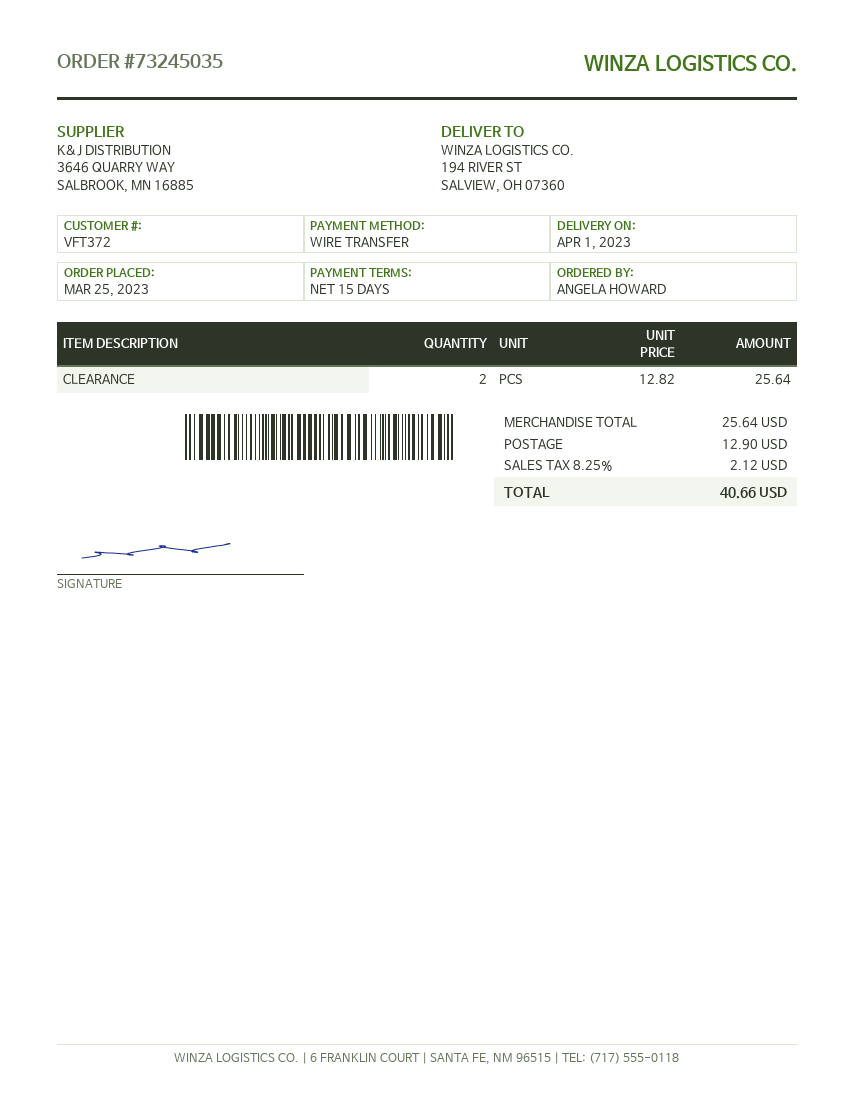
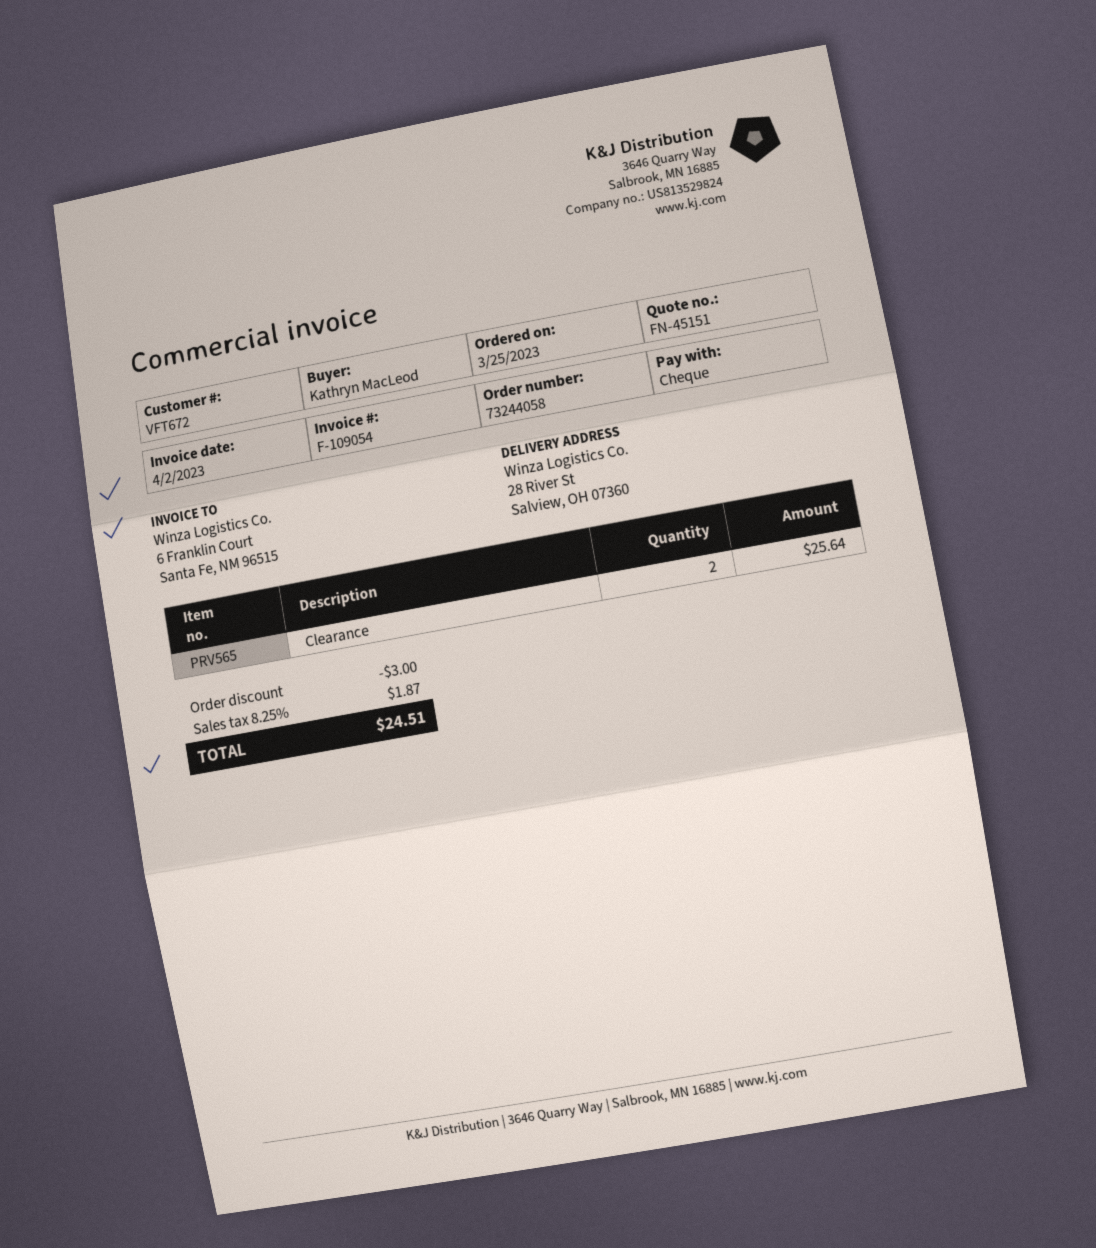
order number: 73245035 -> 73244058
customer number: VFT372 -> VFT672
ordered by: ANGELA HOWARD -> Kathryn MacLeod
payment method: bank transfer -> cheque
ship to: 194 RIVER ST, SALVIEW, OH 07360 -> 28 River St, Salview, OH 07360
discount: none -> 3.00
shipping: 12.90 -> none
tax: 8.25% = 2.12 -> 8.25% = 1.87
total: 40.66 -> 24.51

